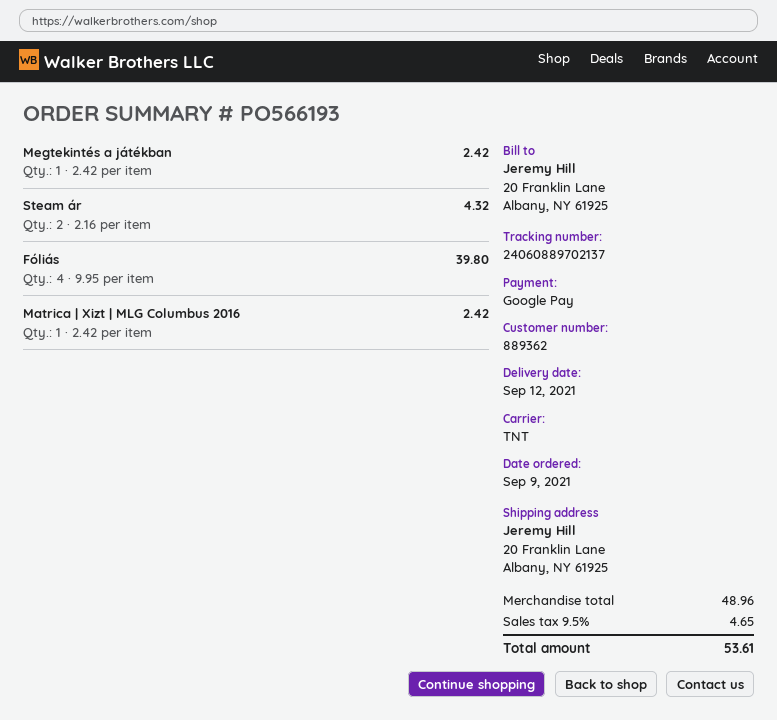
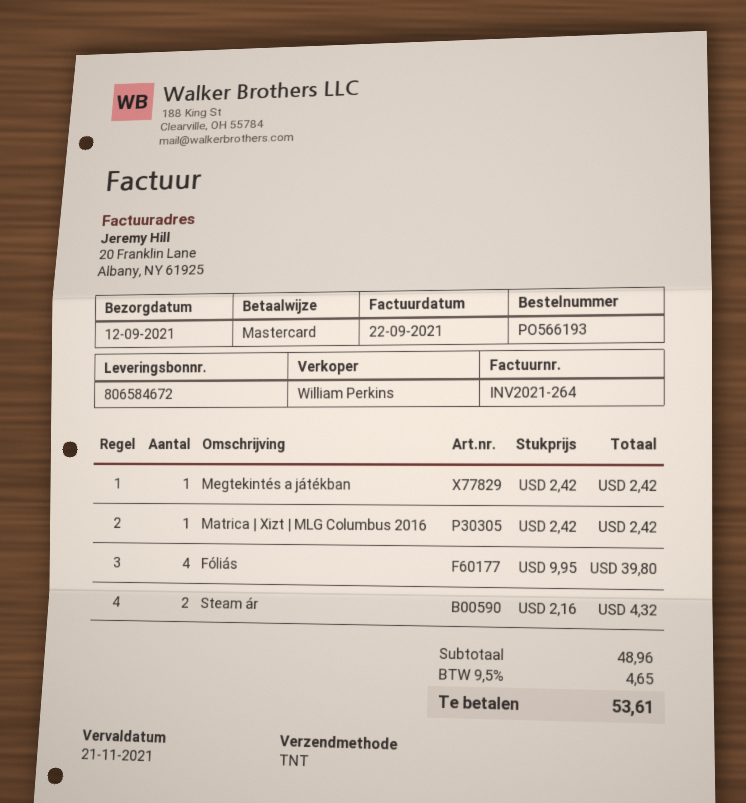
payment method: Google Pay -> Mastercard

